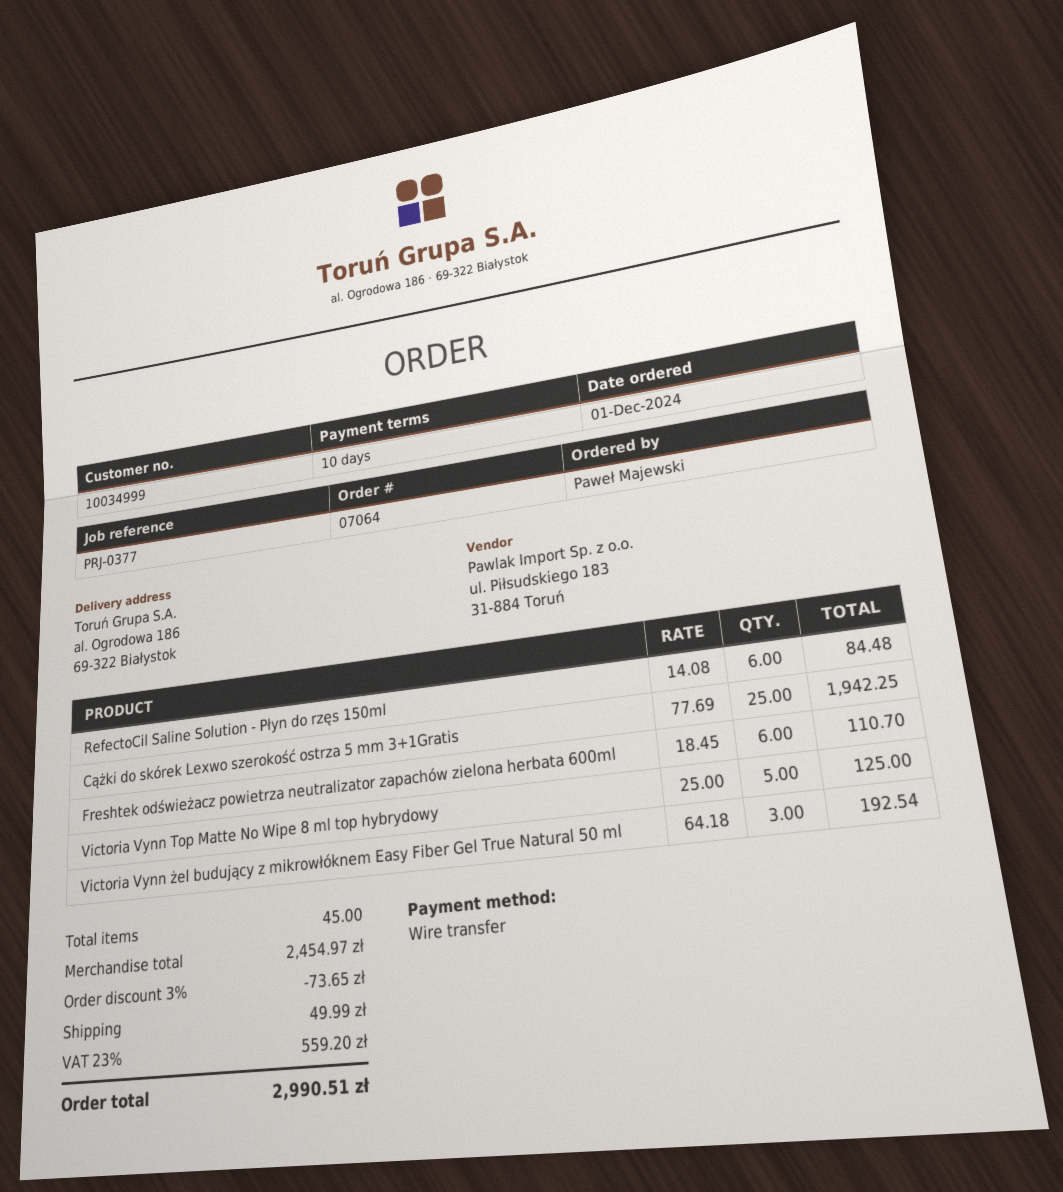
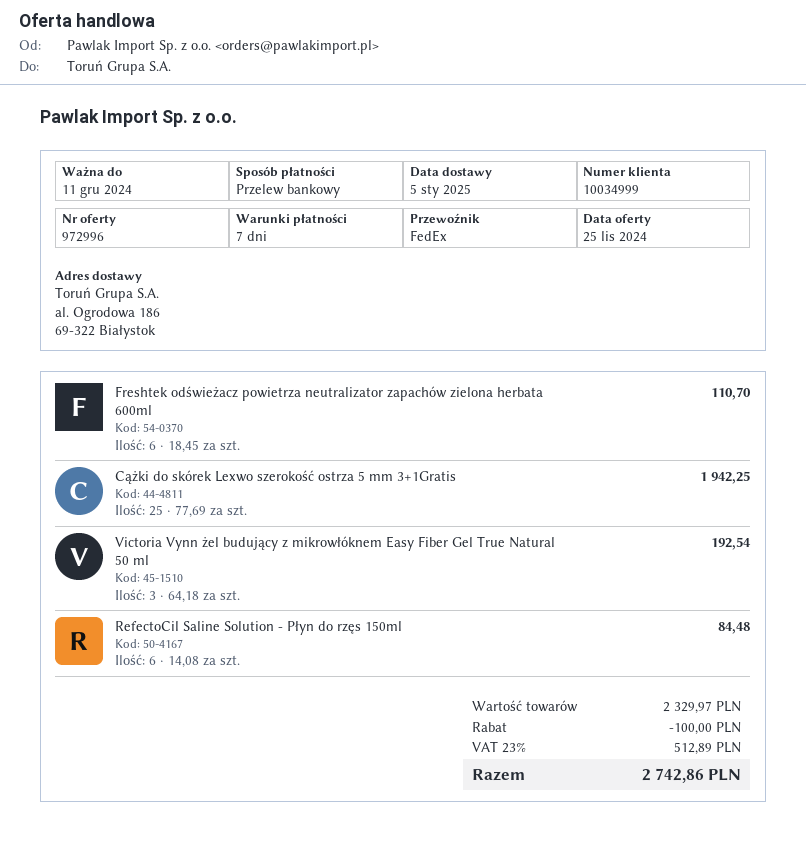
payment terms: 10 days -> 7 days
Victoria Vynn Top Matte No Wipe 8 ml top hybrydowy: 5 x 25.00 = 125.00 -> none
subtotal: 2454.97 -> 2329.97
discount: 73.65 -> 100.00
shipping: 49.99 -> none
tax: 23% = 559.20 -> 23% = 512.89
total: 2990.51 -> 2742.86

